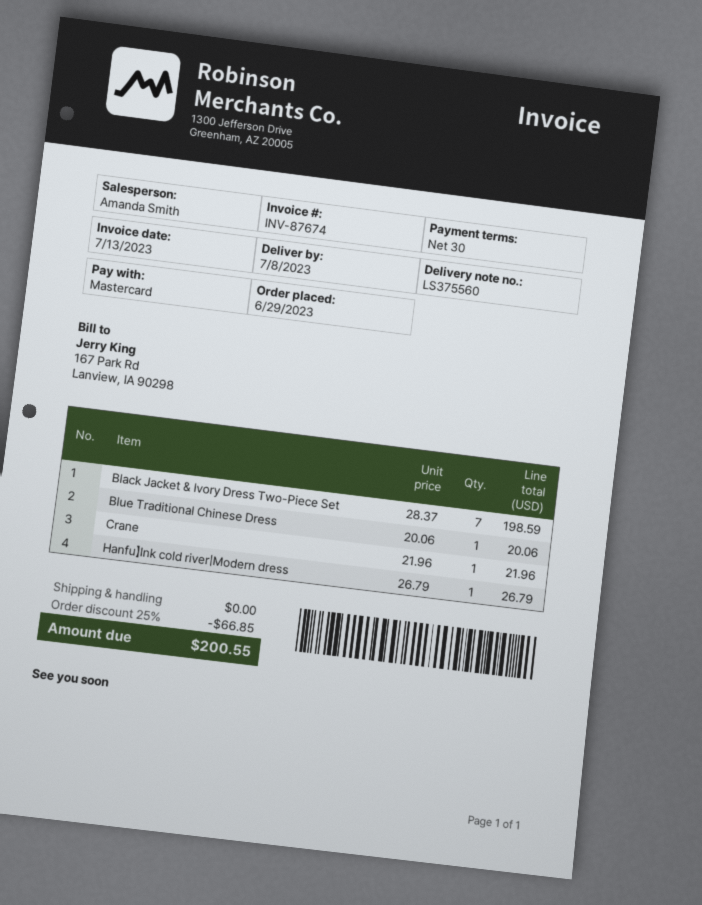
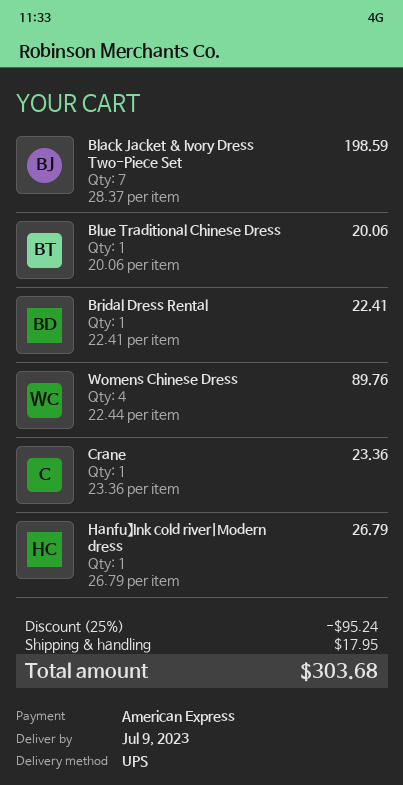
delivery date: 2023-07-08 -> 2023-07-09
payment method: Mastercard -> American Express
Crane: 1 x 21.96 = 21.96 -> 1 x 23.36 = 23.36
Bridal Dress Rental: none -> 1 x 22.41 = 22.41
Womens Chinese Dress: none -> 4 x 22.44 = 89.76
discount: 25% = 66.85 -> 25% = 95.24
shipping: 0.00 -> 17.95
total: 200.55 -> 303.68

